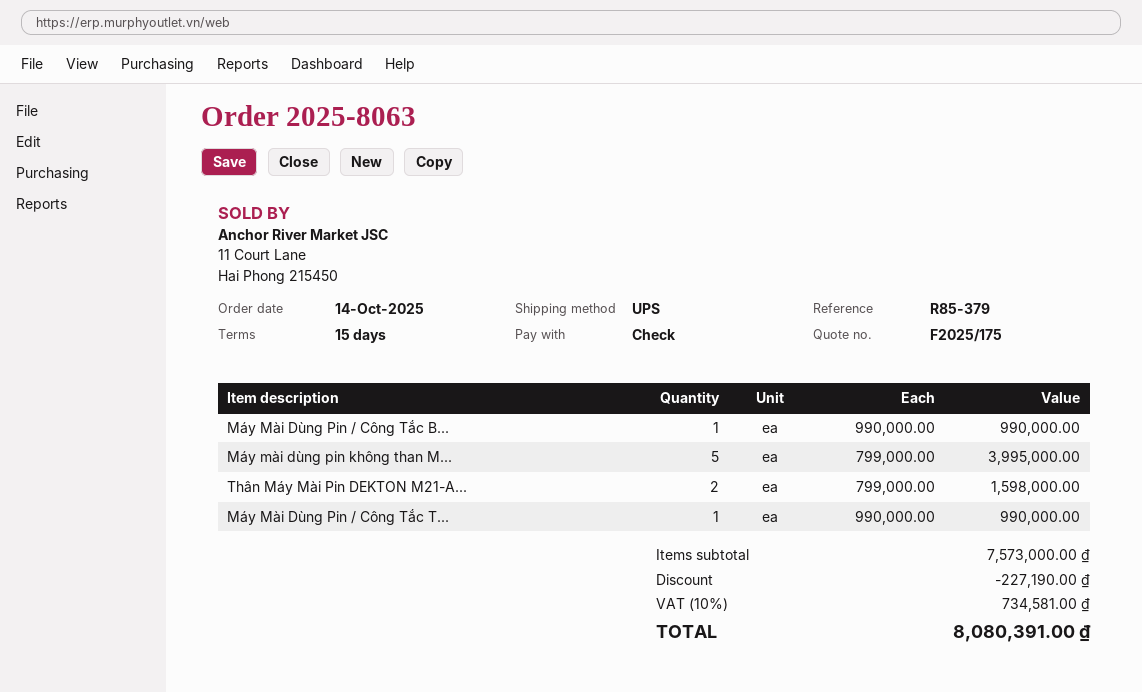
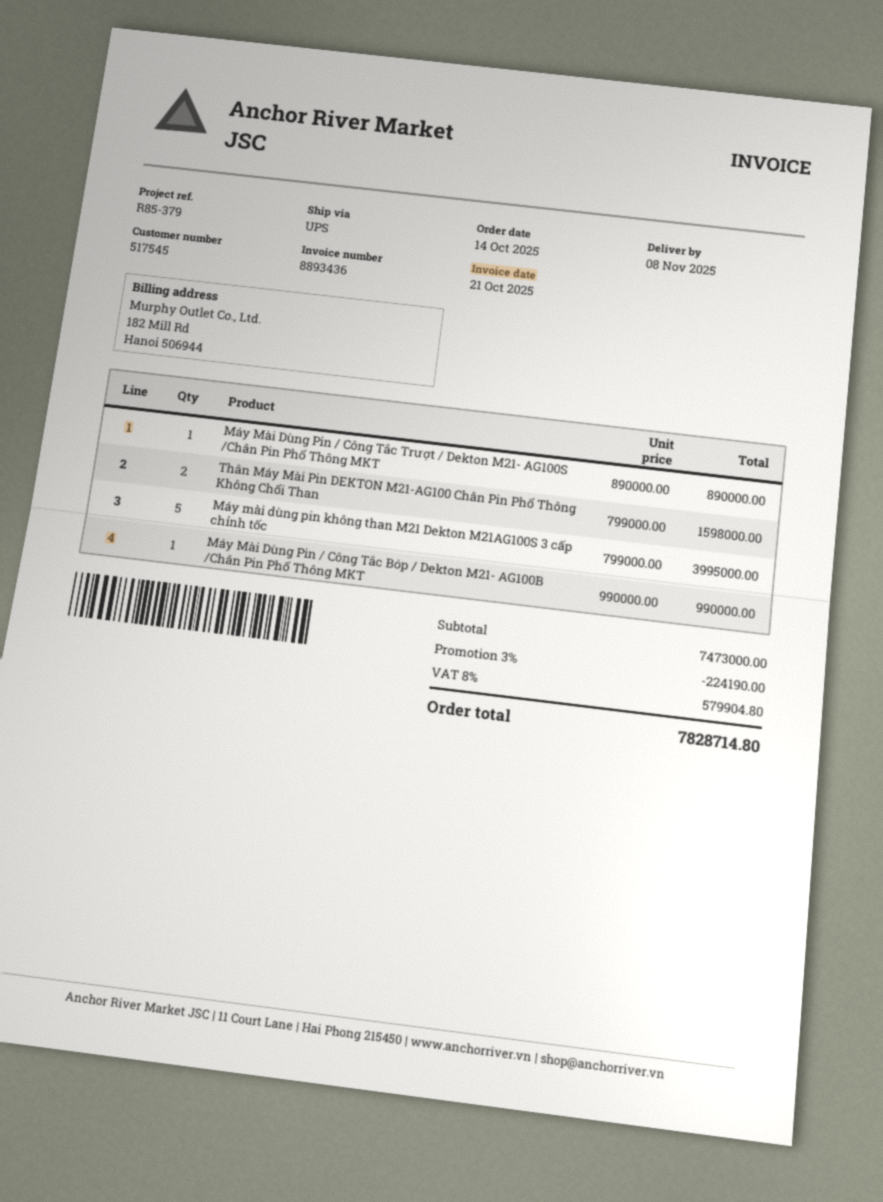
Máy Mài Dùng Pin / Công Tắc T...: 1 x 990000.00 = 990000.00 -> 1 x 890000.00 = 890000.00
subtotal: 7573000.00 -> 7473000.00
discount: 227190.00 -> 224190.00
tax: 10% = 734581.00 -> 8% = 579904.80
total: 8080391.00 -> 7828714.80

